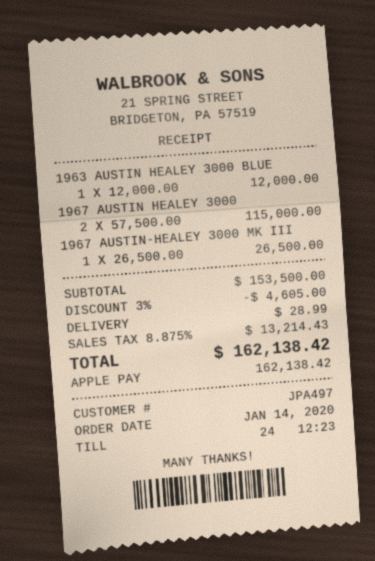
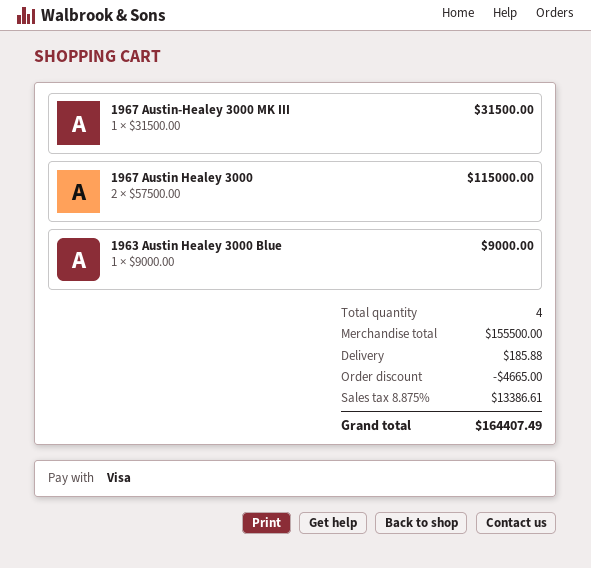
payment method: Apple Pay -> Visa
1963 AUSTIN HEALEY 3000 BLUE: 1 x 12000.00 = 12000.00 -> 1 x 9000.00 = 9000.00
1967 AUSTIN-HEALEY 3000 MK III: 1 x 26500.00 = 26500.00 -> 1 x 31500.00 = 31500.00
subtotal: 153500.00 -> 155500.00
discount: 4605.00 -> 4665.00
shipping: 28.99 -> 185.88
tax: 8.875% = 13214.43 -> 8.875% = 13386.61
total: 162138.42 -> 164407.49

